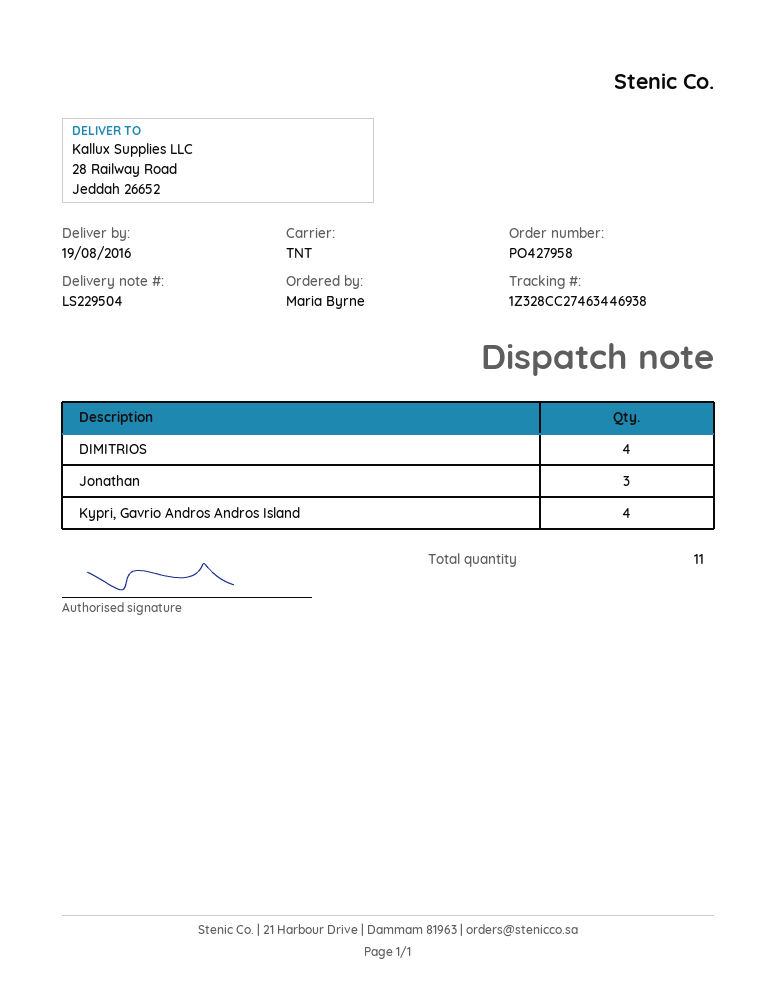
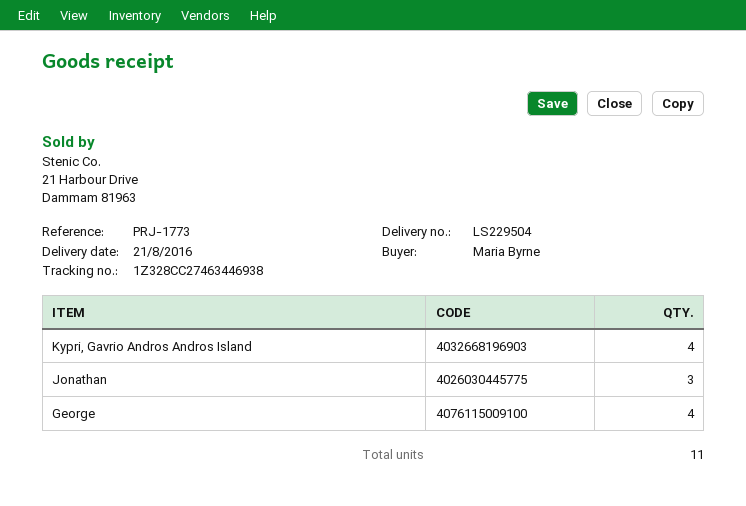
delivery date: 2016-08-19 -> 2016-08-21
DIMITRIOS: 4 -> none
George: none -> 4

